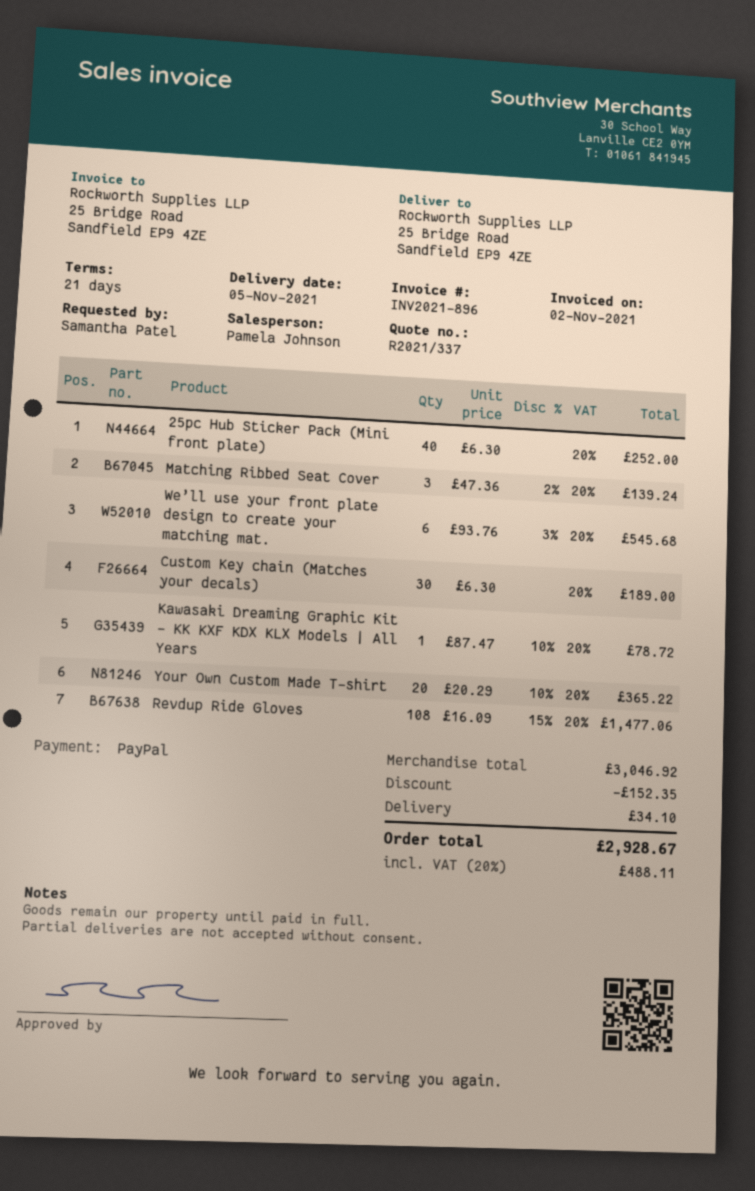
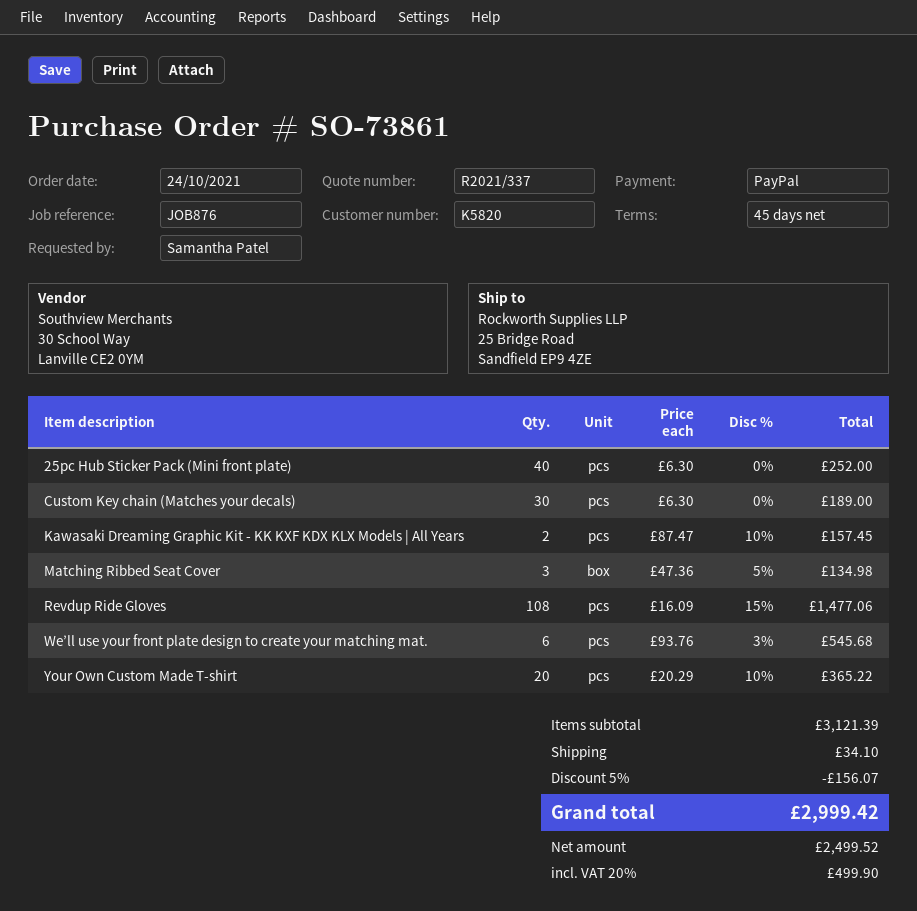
payment terms: 21 days -> 45 days
Matching Ribbed Seat Cover: 3 x 47.36 - 2% = 139.24 -> 3 x 47.36 - 5% = 134.98
Kawasaki Dreaming Graphic Kit - KK KXF KDX KLX Models | All Years: 1 x 87.47 - 10% = 78.72 -> 2 x 87.47 - 10% = 157.45
subtotal: 3046.92 -> 3121.39
discount: 152.35 -> 156.07
tax: 20% = 488.11 -> 20% = 499.90
total: 2928.67 -> 2999.42

